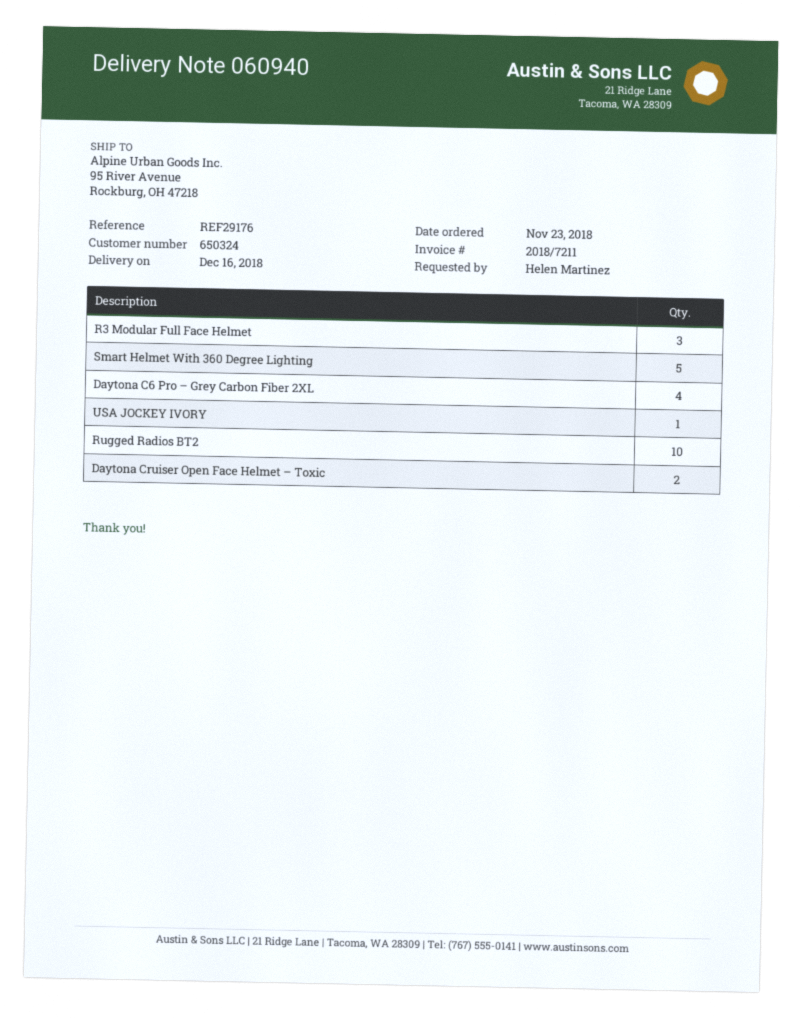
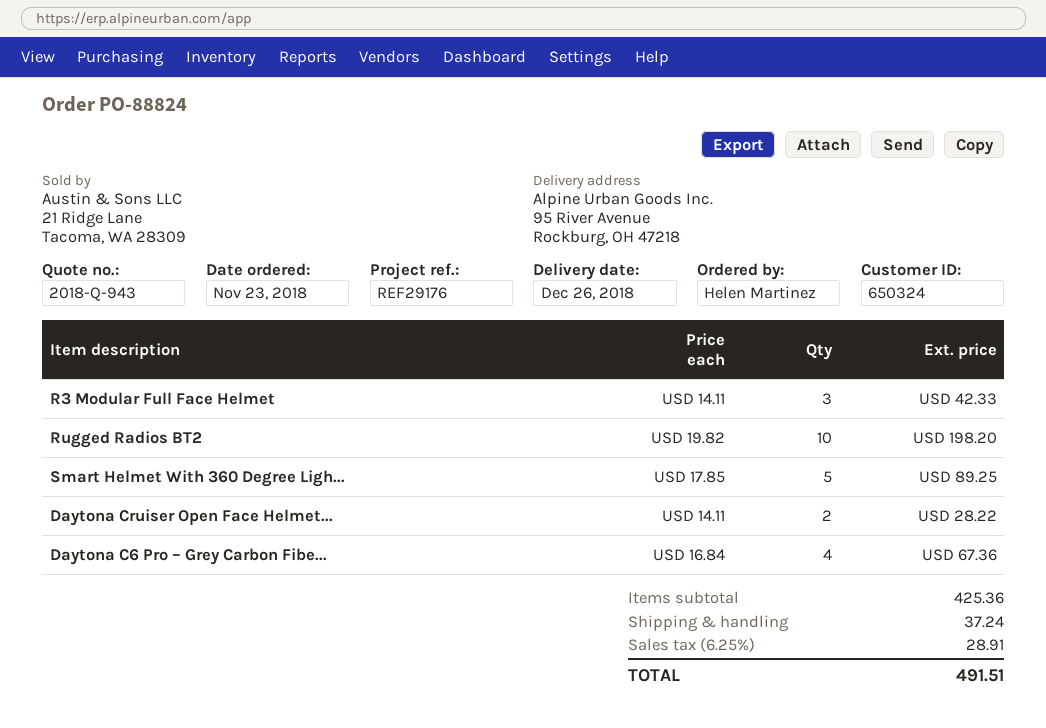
delivery date: 2018-12-16 -> 2018-12-26
USA JOCKEY IVORY: 1 -> none

